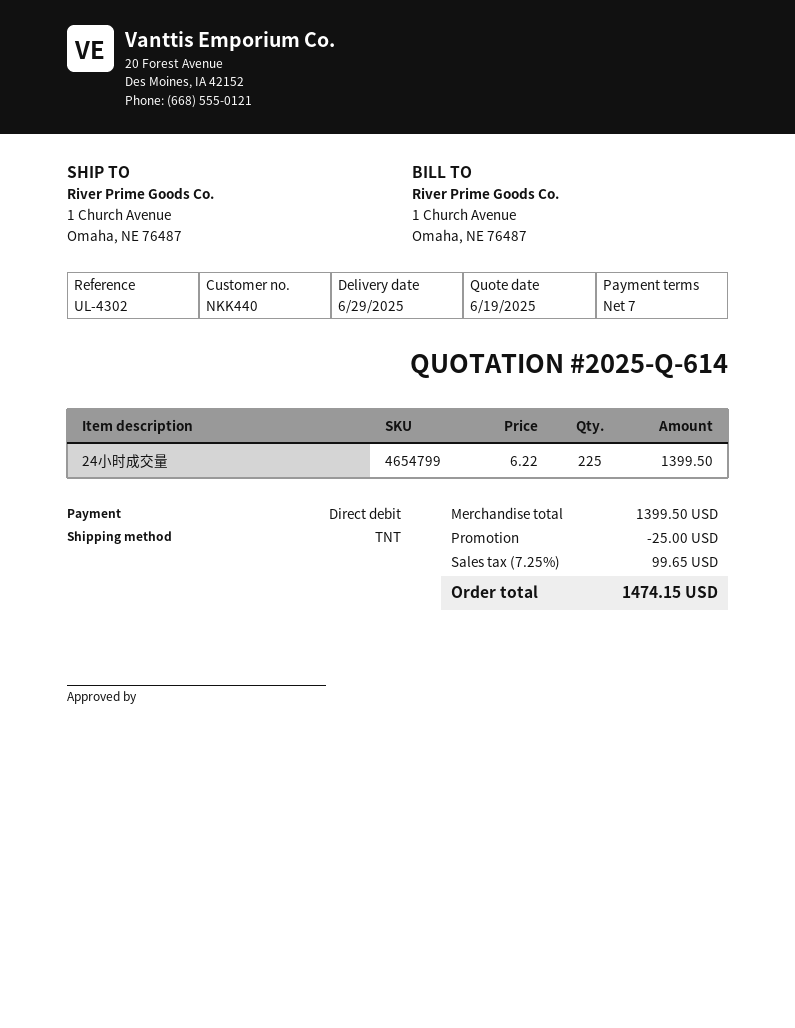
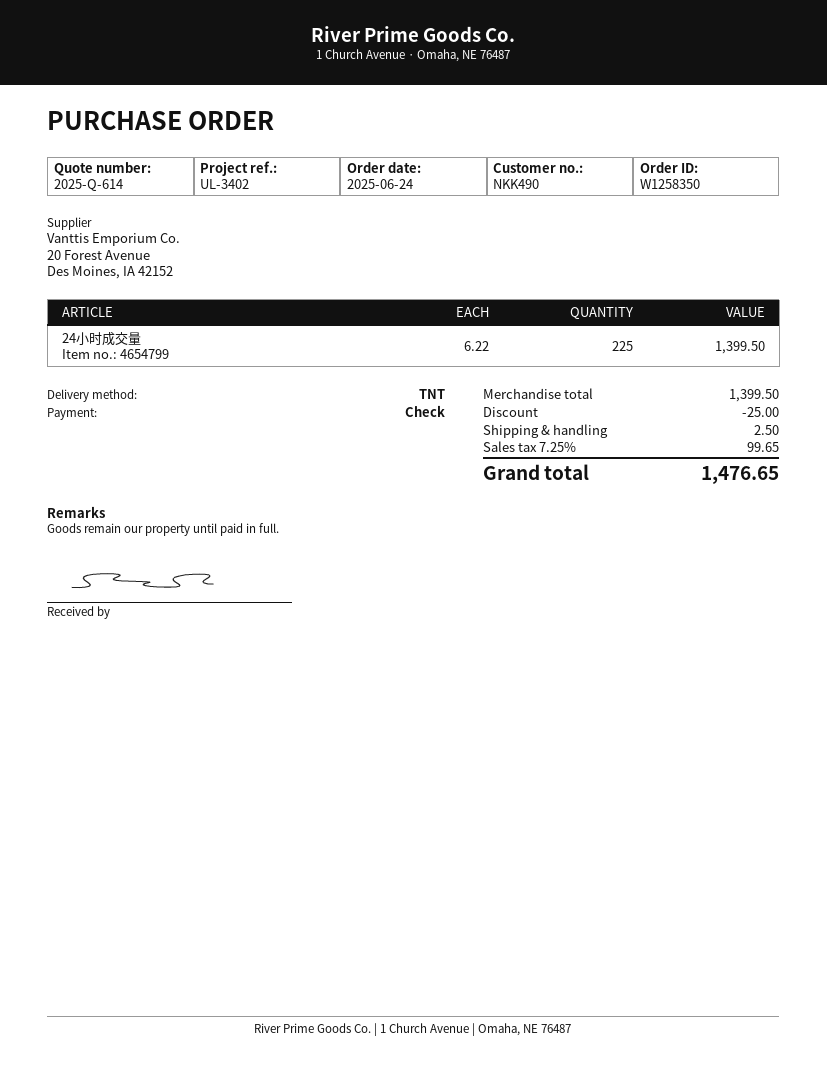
customer number: NKK440 -> NKK490
reference: UL-4302 -> UL-3402
payment method: direct debit -> cheque
shipping: none -> 2.50
total: 1474.15 -> 1476.65

